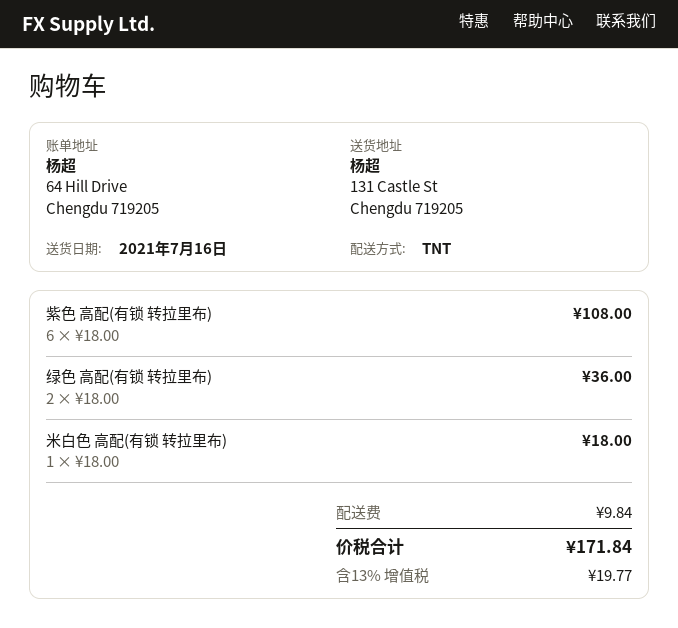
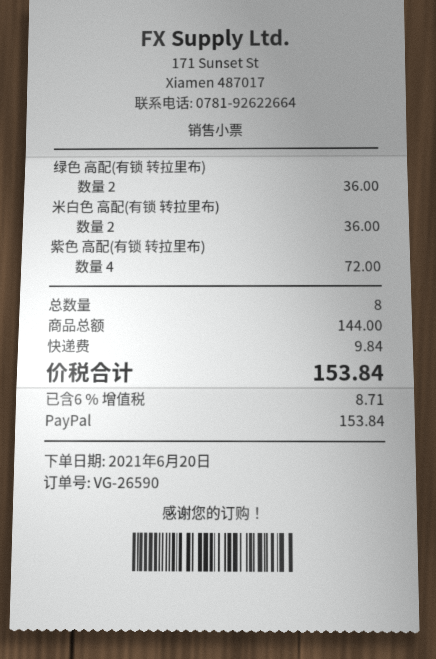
紫色 高配(有锁 转拉里布): 6 for 108.00 -> 4 for 72.00
米白色 高配(有锁 转拉里布): 1 for 18.00 -> 2 for 36.00
tax: 13% = 19.77 -> 6% = 8.71
total: 171.84 -> 153.84

